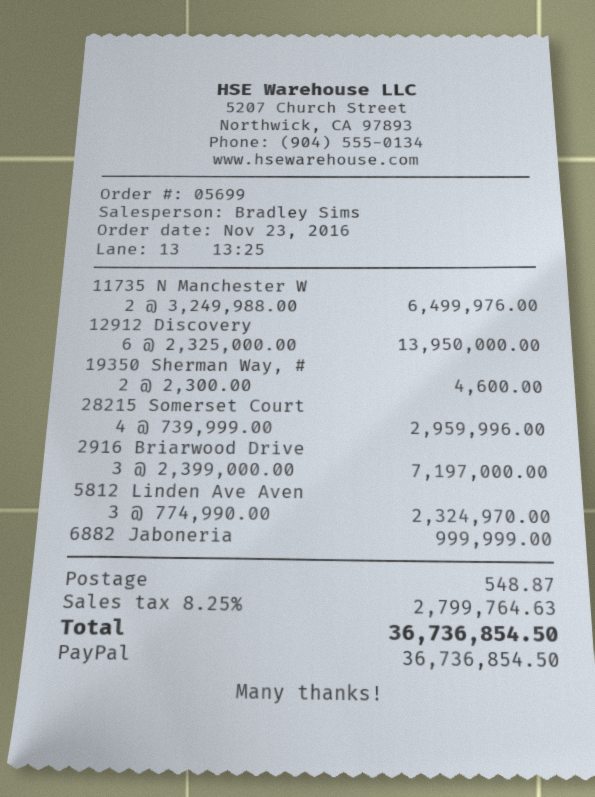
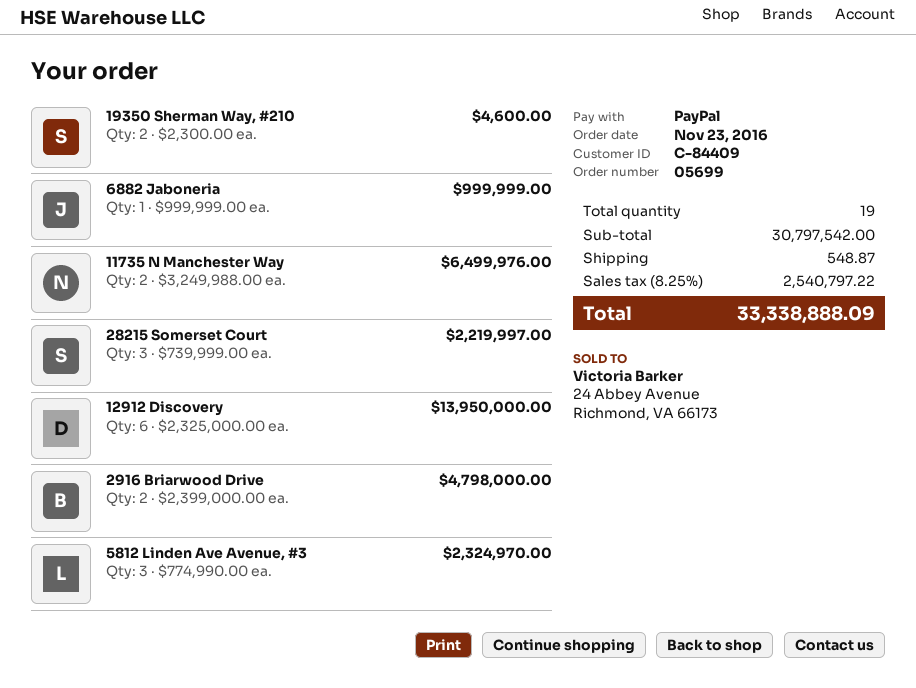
28215 Somerset Court: 4 x 739999.00 = 2959996.00 -> 3 x 739999.00 = 2219997.00
2916 Briarwood Drive: 3 x 2399000.00 = 7197000.00 -> 2 x 2399000.00 = 4798000.00
tax: 8.25% = 2799764.63 -> 8.25% = 2540797.22
total: 36736854.50 -> 33338888.09

